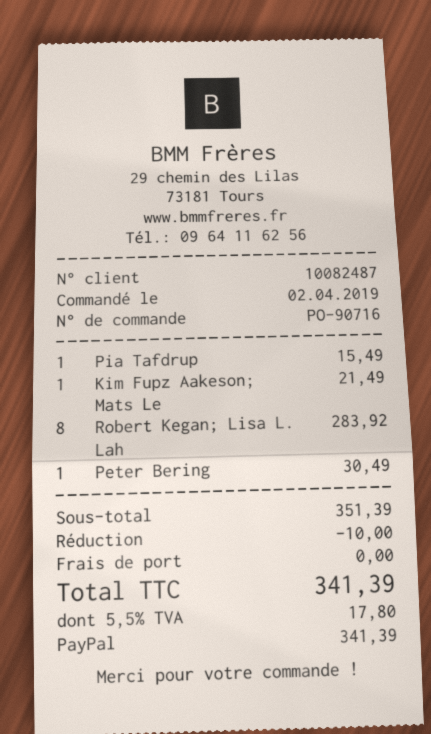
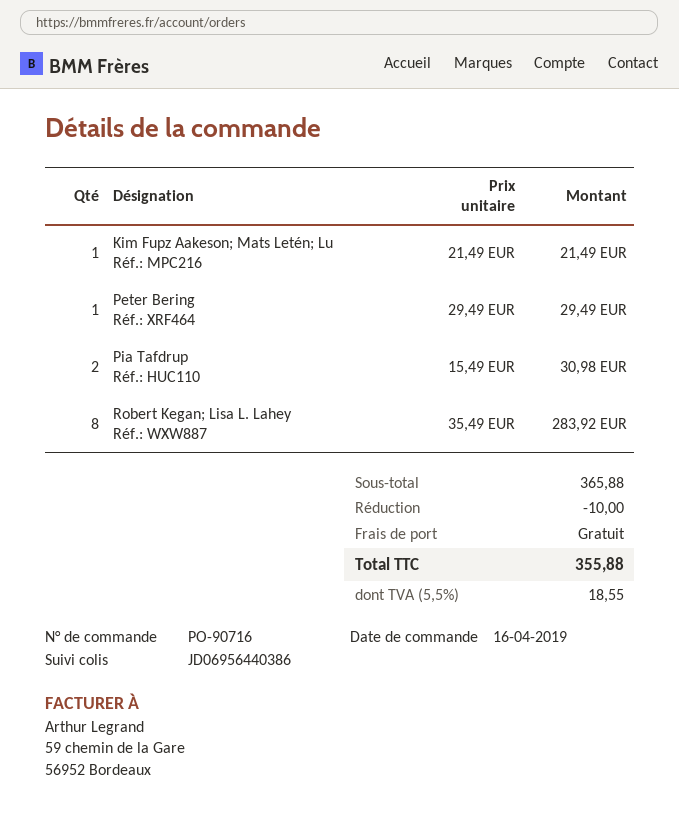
order date: 2019-04-02 -> 2019-04-16
Pia Tafdrup: 1 for 15.49 -> 2 for 30.98
Peter Bering: 1 for 30.49 -> 1 for 29.49
subtotal: 351.39 -> 365.88
tax: 5.5% = 17.80 -> 5.5% = 18.55
total: 341.39 -> 355.88

